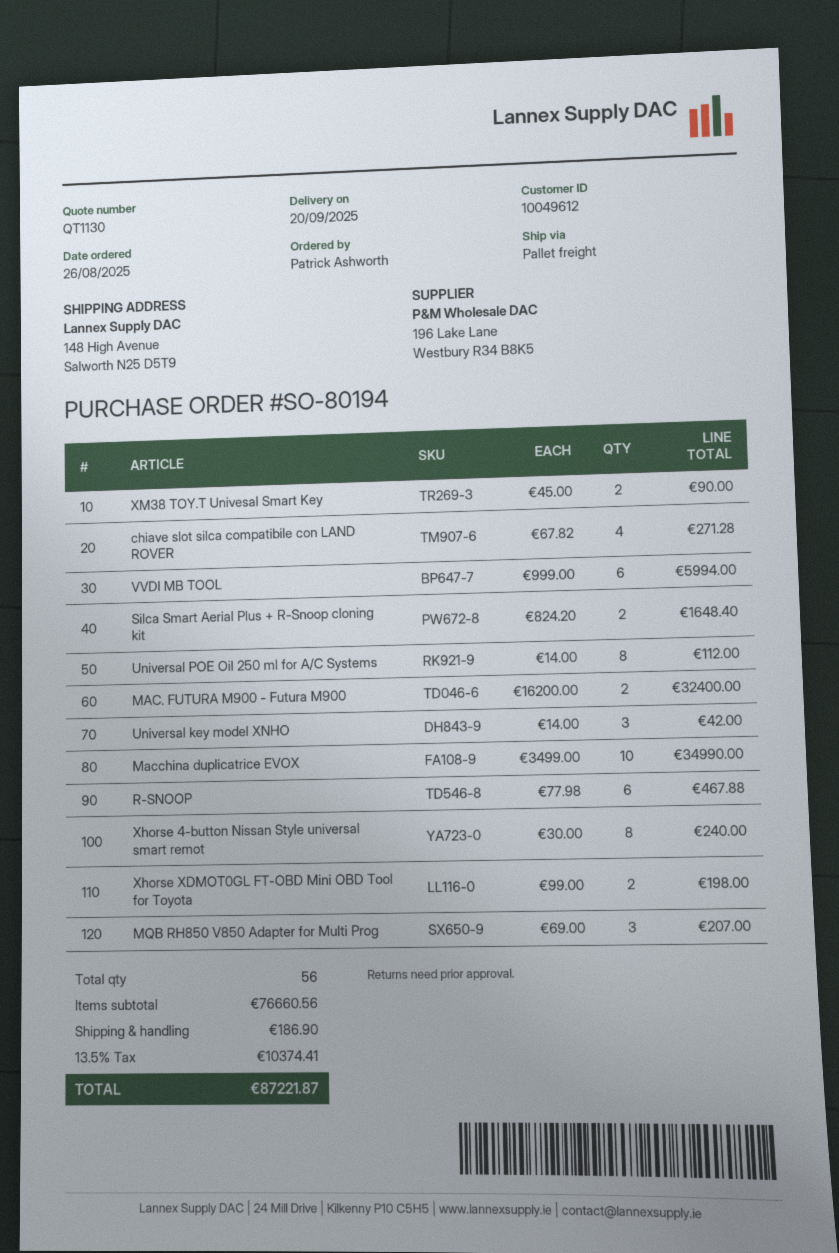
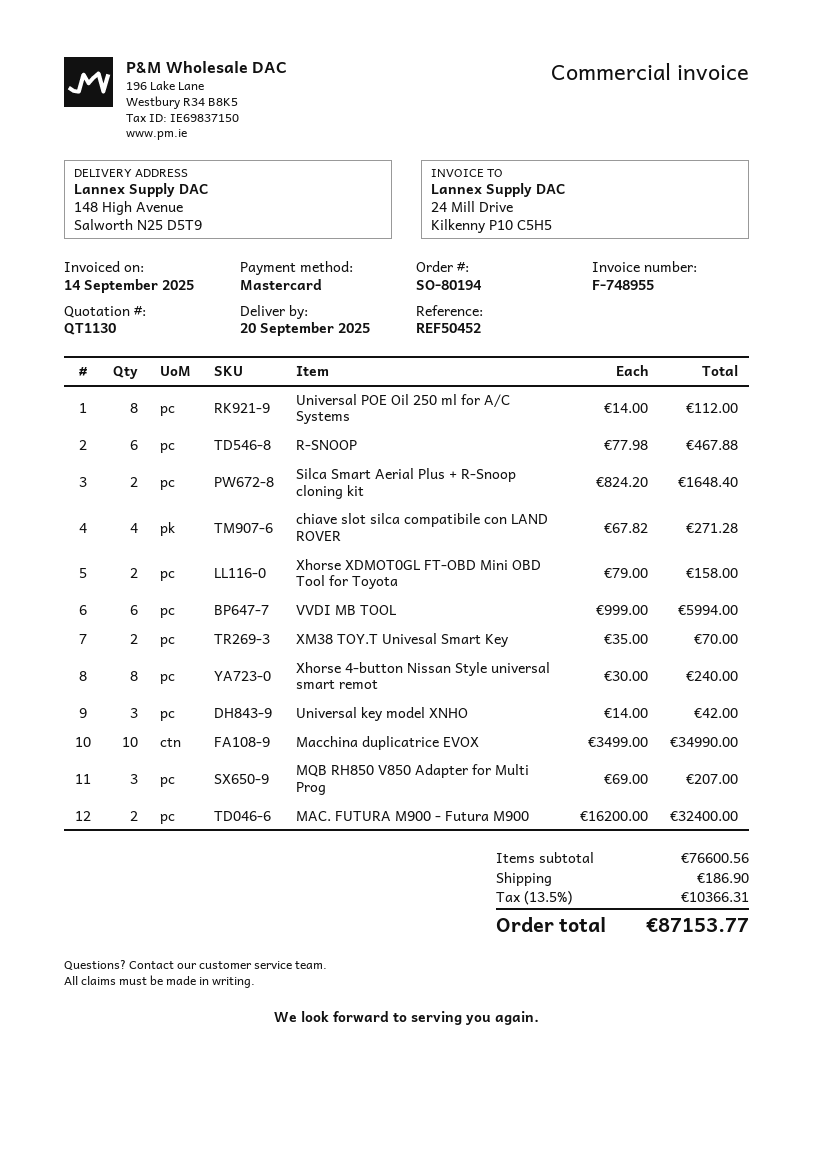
XM38 TOY.T Univesal Smart Key: 2 x 45.00 = 90.00 -> 2 x 35.00 = 70.00
Xhorse XDMOT0GL FT-OBD Mini OBD Tool for Toyota: 2 x 99.00 = 198.00 -> 2 x 79.00 = 158.00
subtotal: 76660.56 -> 76600.56
tax: 13.5% = 10374.41 -> 13.5% = 10366.31
total: 87221.87 -> 87153.77

